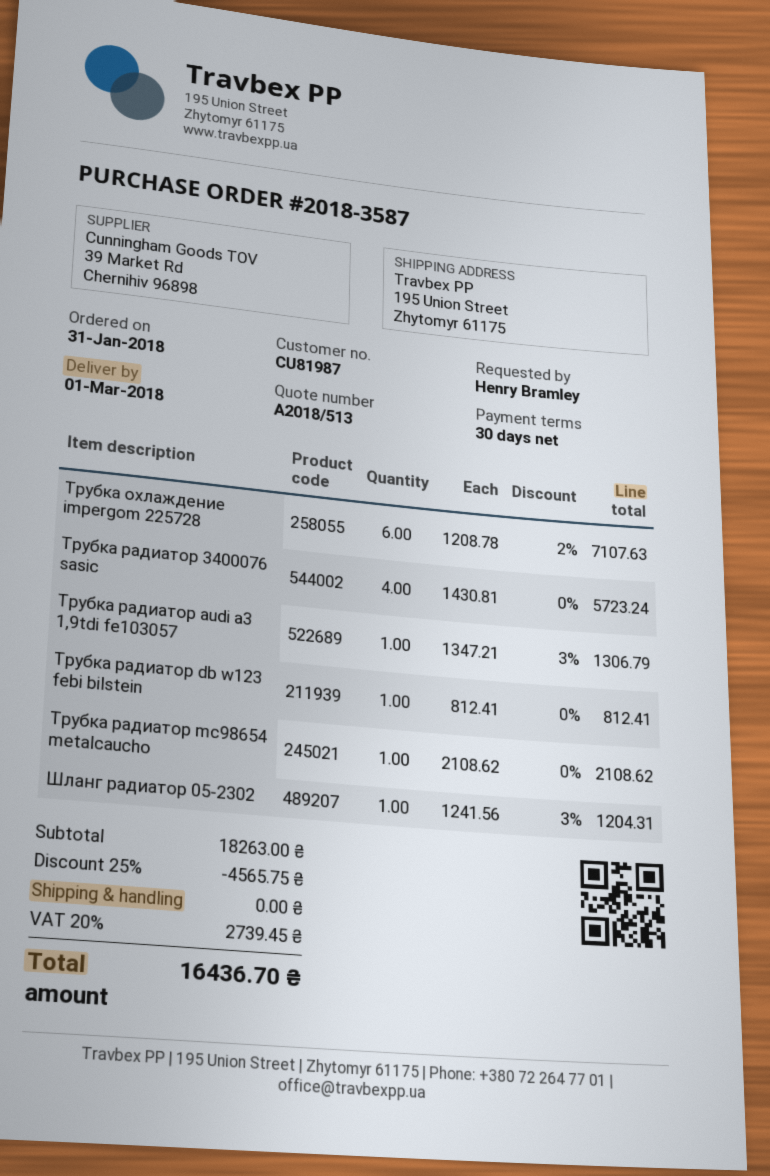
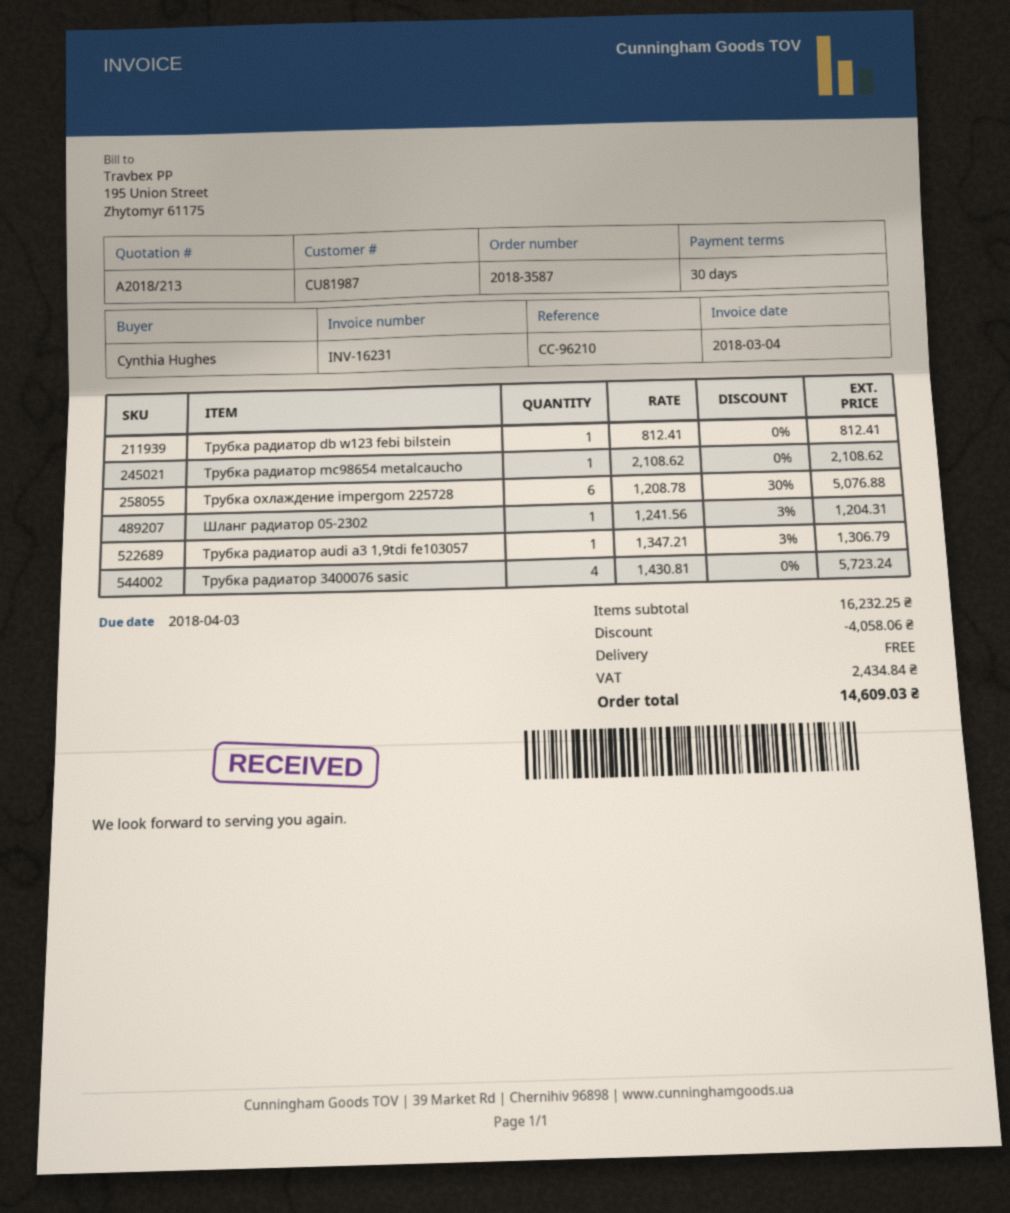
quote number: A2018/513 -> A2018/213
ordered by: Henry Bramley -> Cynthia Hughes
Трубка охлаждение impergom 225728: 6 x 1208.78 - 2% = 7107.63 -> 6 x 1208.78 - 30% = 5076.88
subtotal: 18263.00 -> 16232.25
discount: 4565.75 -> 4058.06
tax: 2739.45 -> 2434.84
total: 16436.70 -> 14609.03

